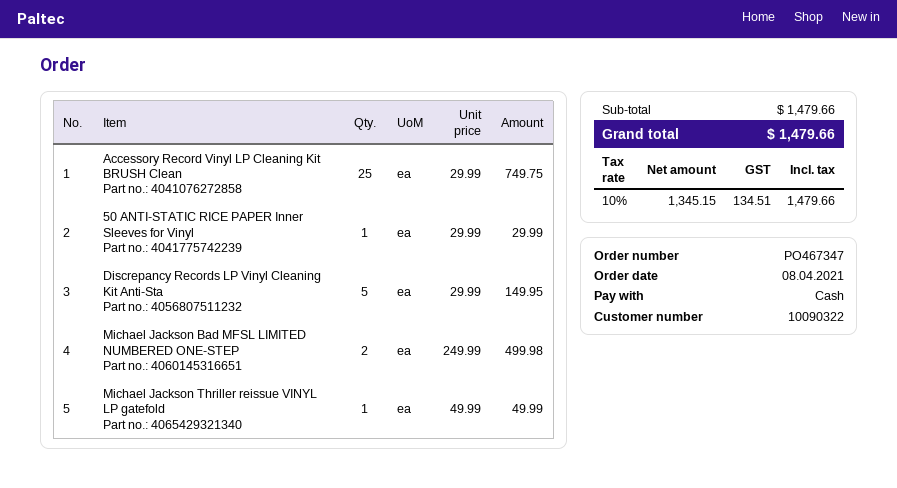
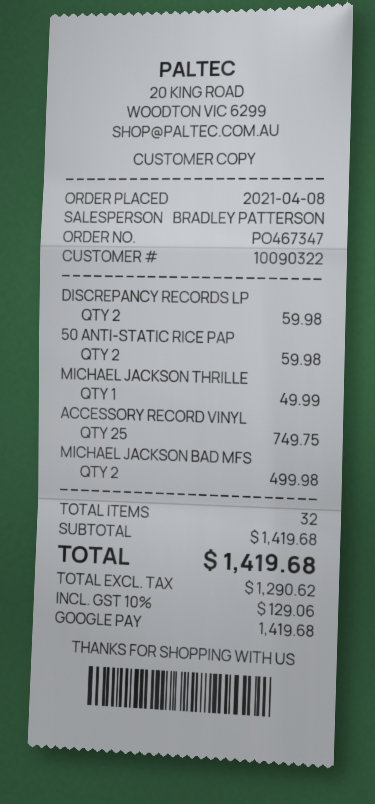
payment method: cash -> Google Pay
50 ANTI-STATIC RICE PAPER Inner Sleeves for Vinyl: 1 for 29.99 -> 2 for 59.98
Discrepancy Records LP Vinyl Cleaning Kit Anti-Sta: 5 for 149.95 -> 2 for 59.98
subtotal: 1479.66 -> 1419.68
net: 1345.15 -> 1290.62
tax: 10% = 134.51 -> 10% = 129.06
total: 1479.66 -> 1419.68

